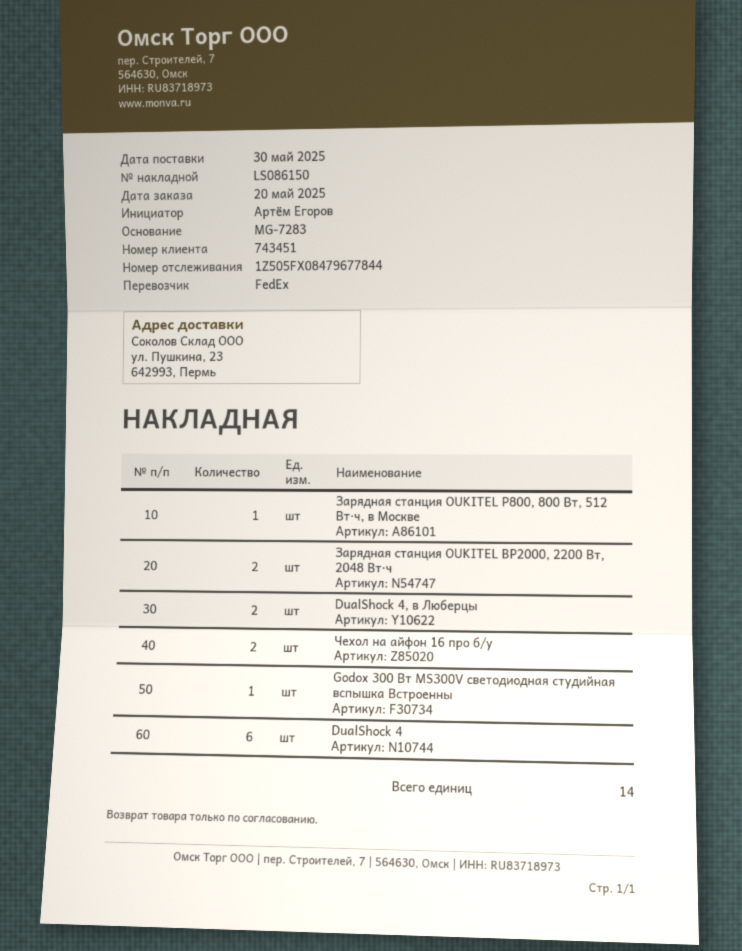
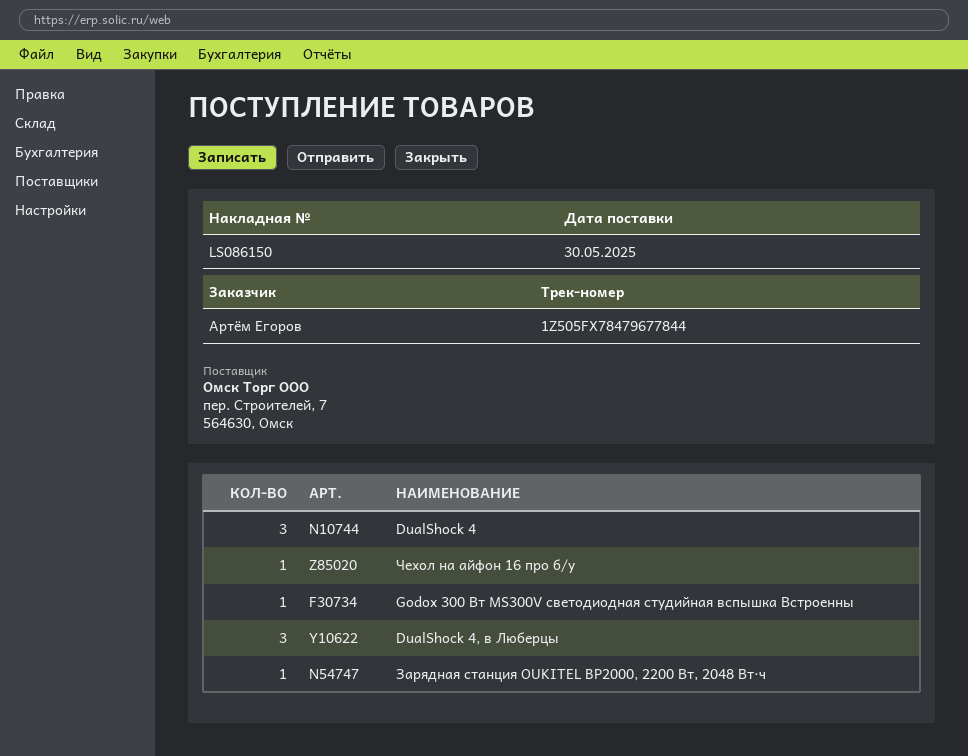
tracking number: 1Z505FX08479677844 -> 1Z505FX78479677844
Зарядная станция OUKITEL P800, 800 Вт, 512 Вт·ч, в Москве: 1 -> none
Зарядная станция OUKITEL BP2000, 2200 Вт, 2048 Вт·ч: 2 -> 1
DualShock 4, в Люберцы: 2 -> 3
Чехол на айфон 16 про б/у: 2 -> 1
DualShock 4: 6 -> 3

